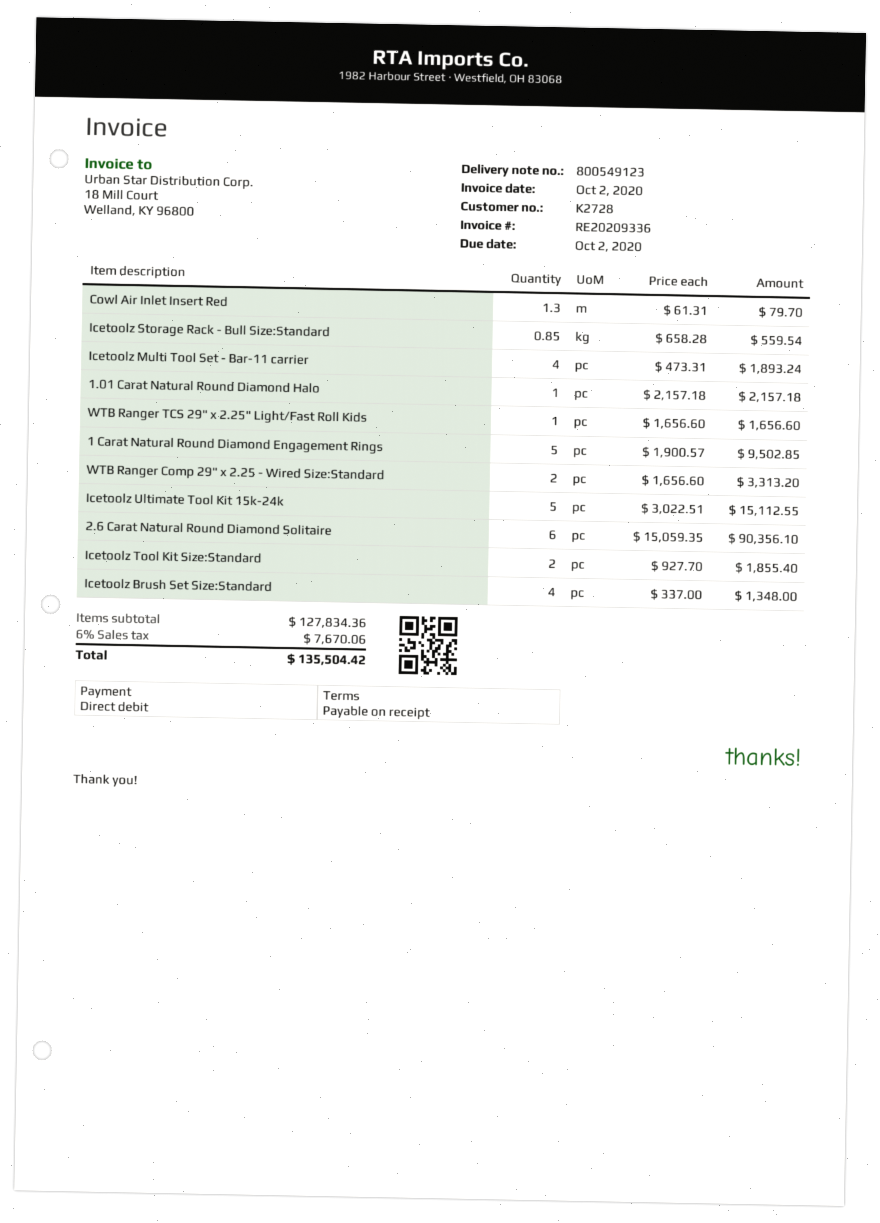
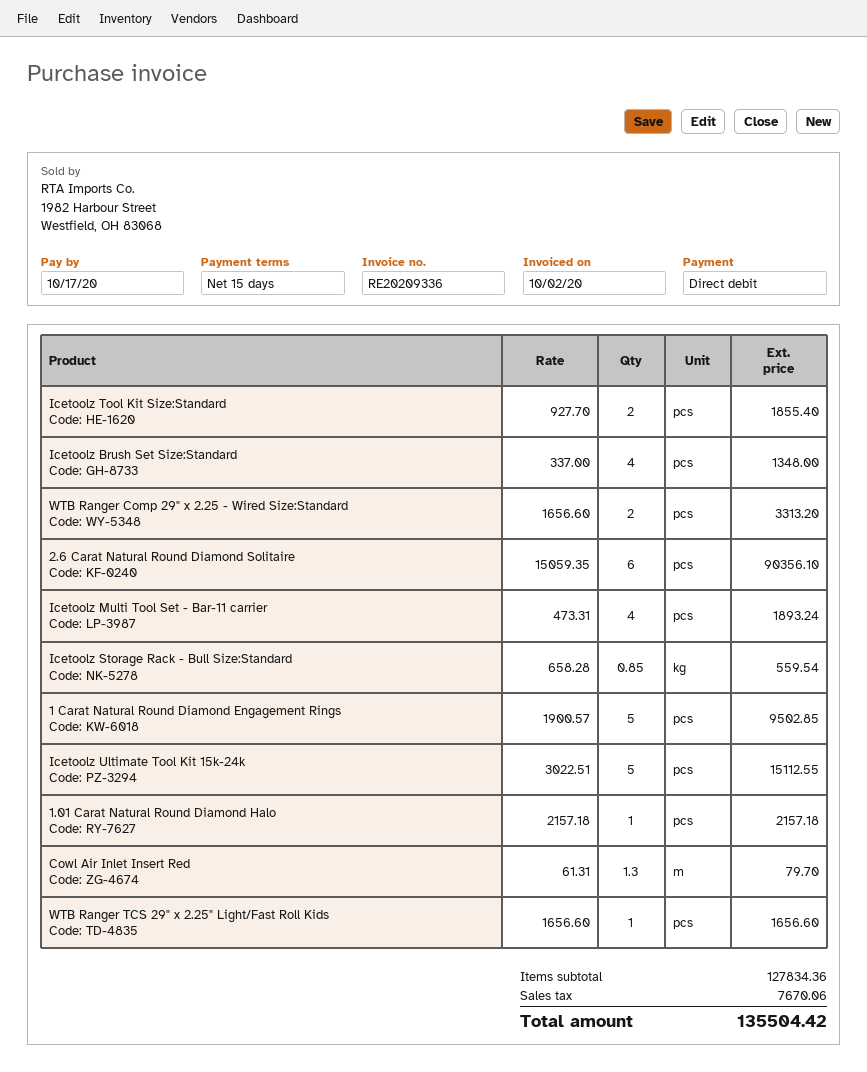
payment terms: on receipt -> 15 days
due date: 2020-10-02 -> 2020-10-17

